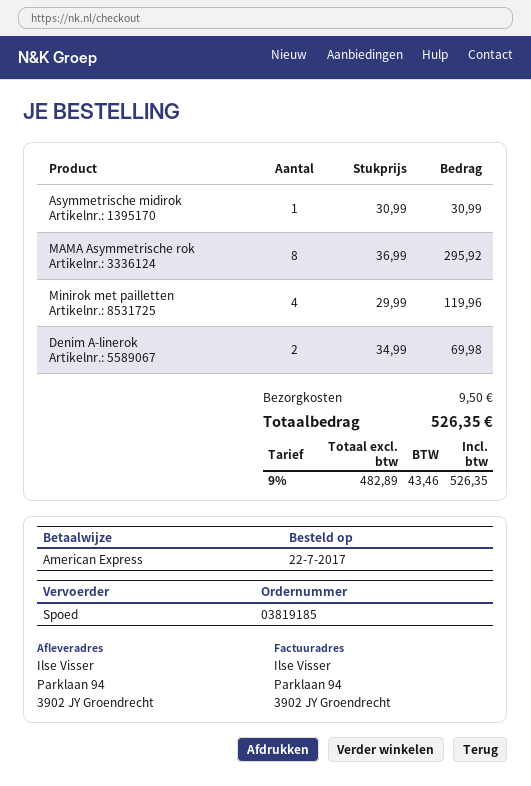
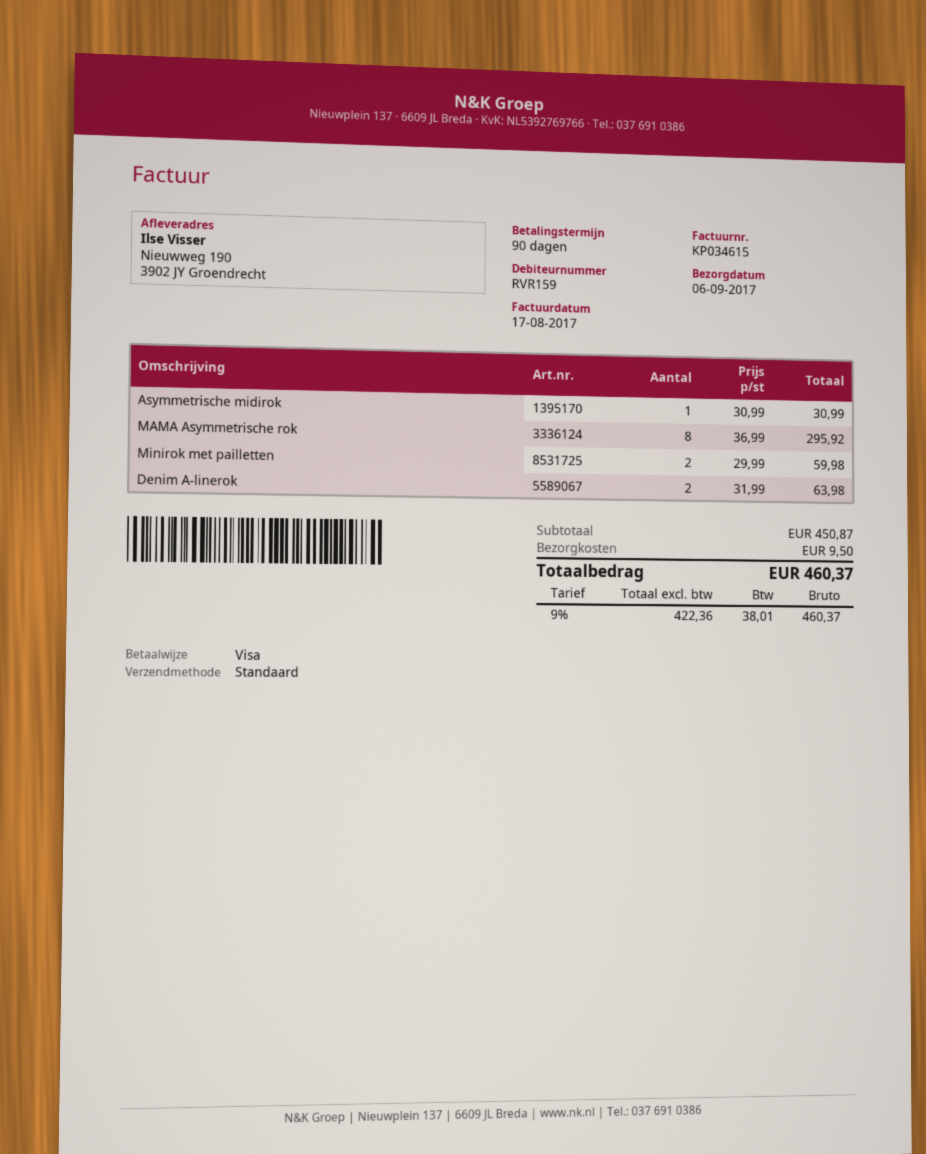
payment method: American Express -> Visa
shipping method: express -> standard
ship to: Parklaan 94, 3902 JY Groendrecht -> Nieuwweg 190, 3902 JY Groendrecht
Minirok met pailletten: 4 x 29.99 = 119.96 -> 2 x 29.99 = 59.98
Denim A-linerok: 2 x 34.99 = 69.98 -> 2 x 31.99 = 63.98
net: 482.89 -> 422.36
tax: 9% = 43.46 -> 9% = 38.01
total: 526.35 -> 460.37

